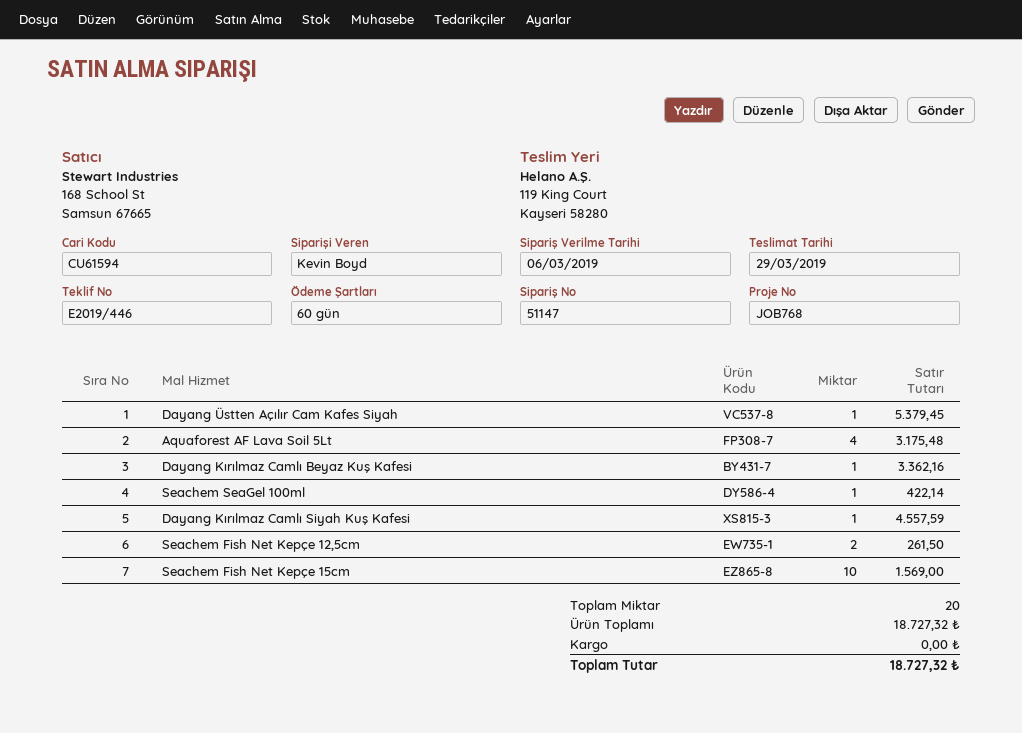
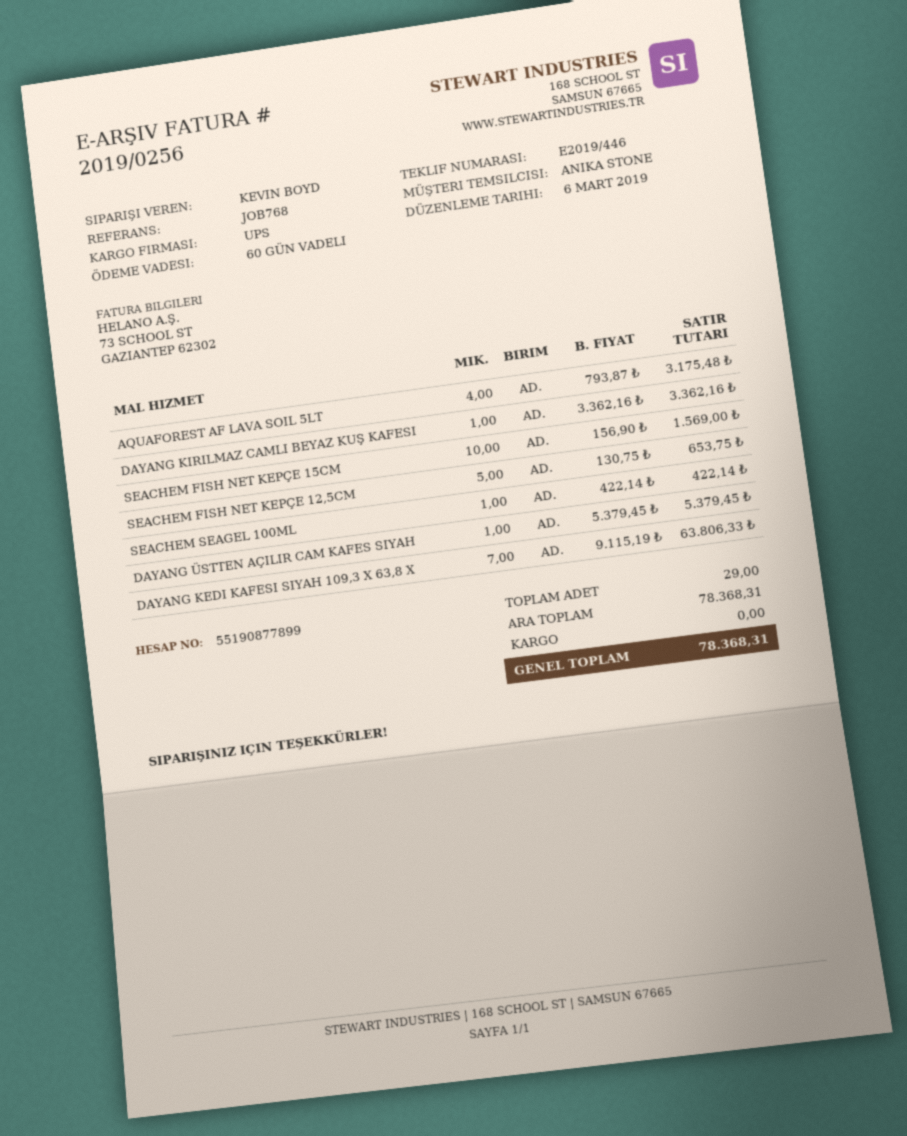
Dayang Kırılmaz Camlı Siyah Kuş Kafesi: 1 for 4557.59 -> none
Seachem Fish Net Kepçe 12,5cm: 2 for 261.50 -> 5 for 653.75
DAYANG KEDI KAFESI SIYAH 109,3 X 63,8 X: none -> 7 for 63806.33
total quantity: 20 -> 29
subtotal: 18727.32 -> 78368.31
total: 18727.32 -> 78368.31

